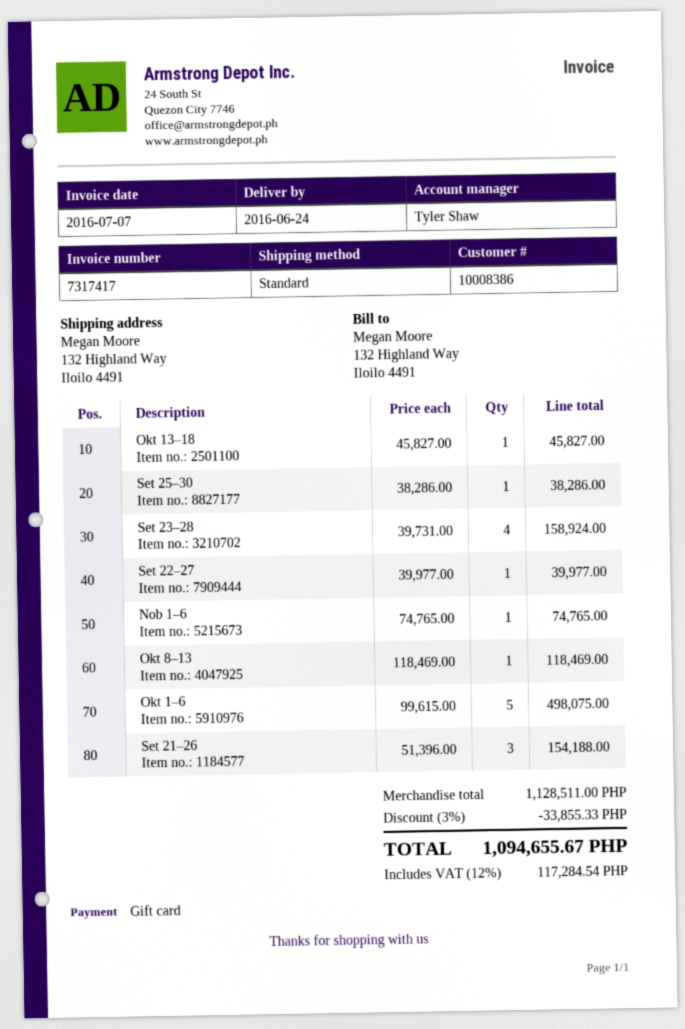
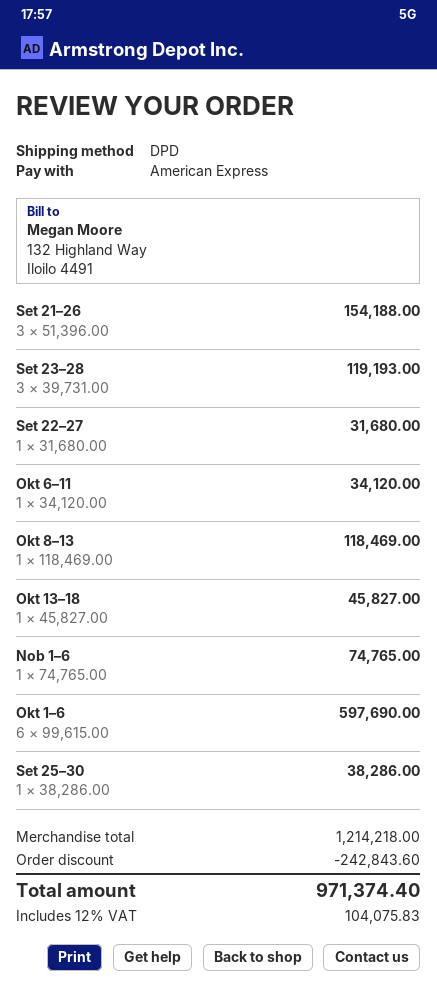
payment method: gift card -> American Express
shipping method: standard -> DPD
Set 23–28: 4 x 39731.00 = 158924.00 -> 3 x 39731.00 = 119193.00
Set 22–27: 1 x 39977.00 = 39977.00 -> 1 x 31680.00 = 31680.00
Okt 1–6: 5 x 99615.00 = 498075.00 -> 6 x 99615.00 = 597690.00
Okt 6–11: none -> 1 x 34120.00 = 34120.00
subtotal: 1128511.00 -> 1214218.00
discount: 33855.33 -> 242843.60
tax: 12% = 117284.54 -> 12% = 104075.83
total: 1094655.67 -> 971374.40

